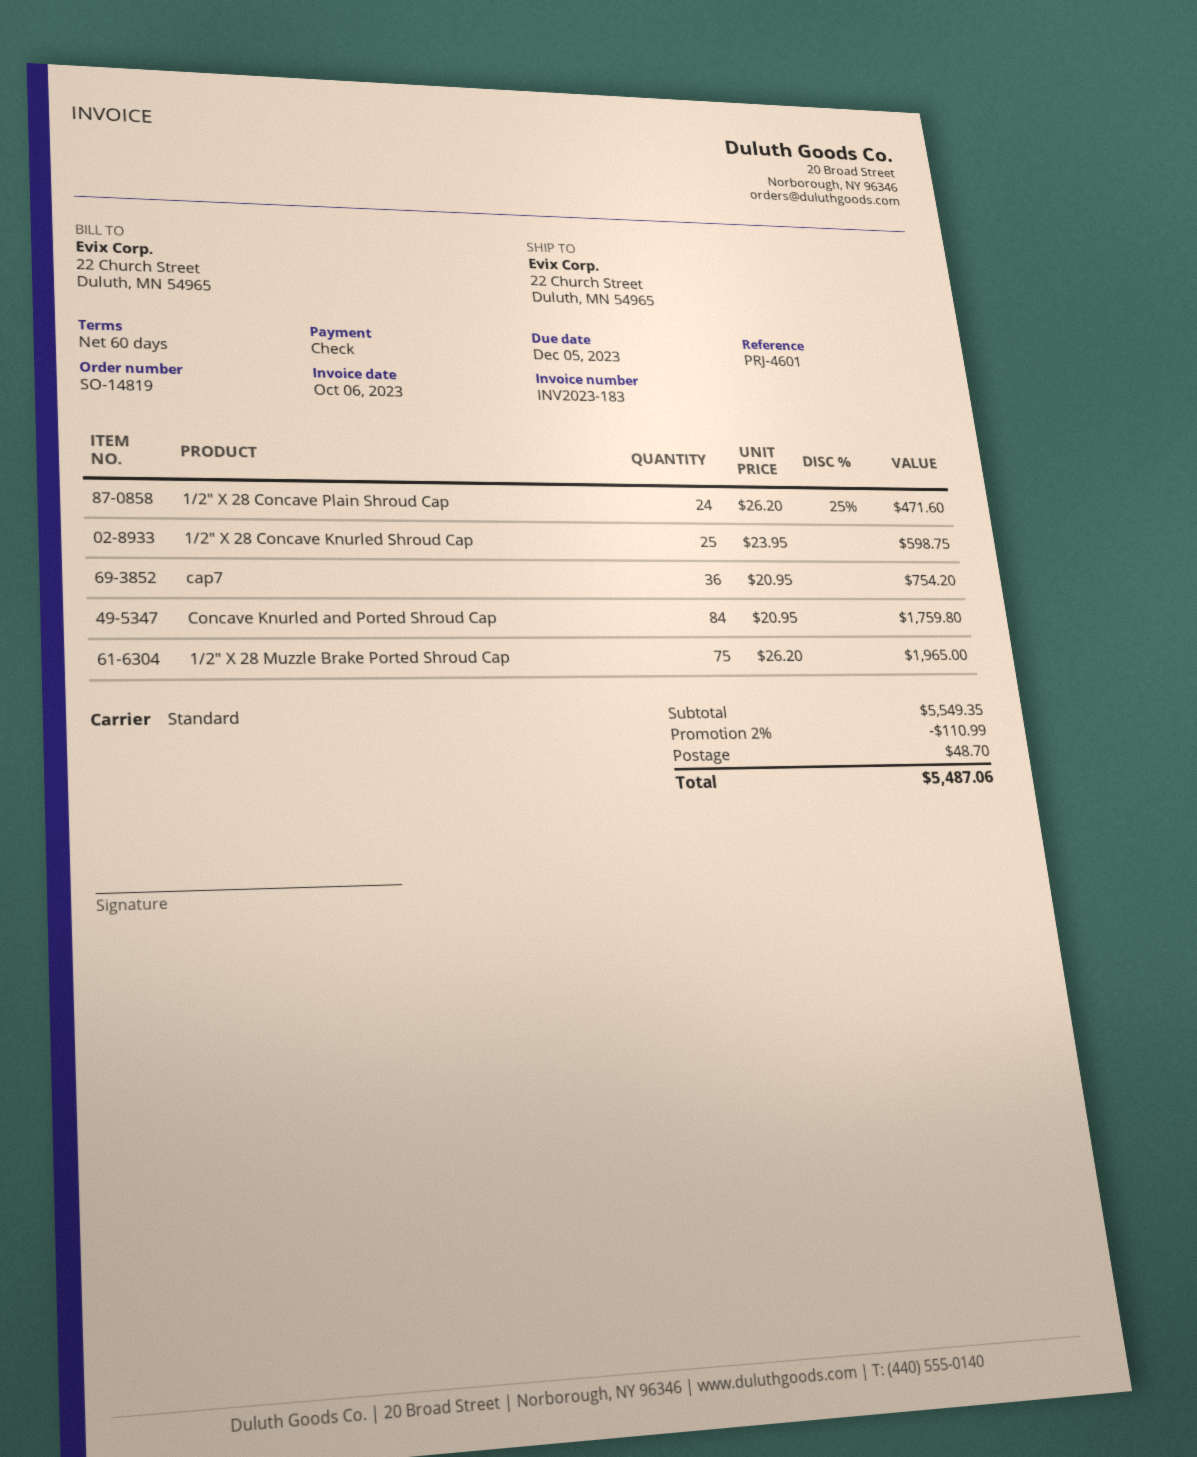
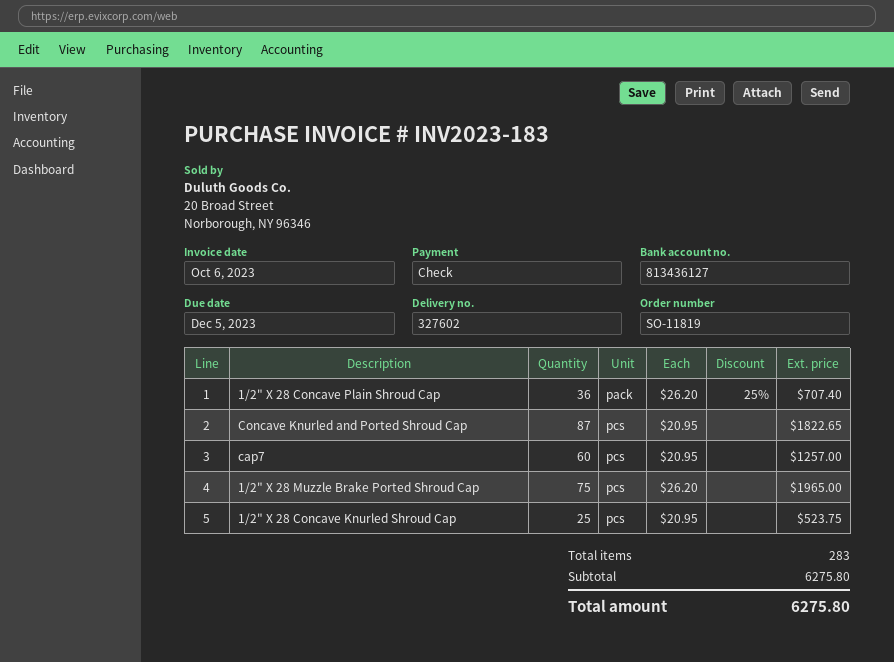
order number: SO-14819 -> SO-11819
1/2" X 28 Concave Plain Shroud Cap: 24 x 26.20 - 25% = 471.60 -> 36 x 26.20 - 25% = 707.40
1/2" X 28 Concave Knurled Shroud Cap: 25 x 23.95 = 598.75 -> 25 x 20.95 = 523.75
cap7: 36 x 20.95 = 754.20 -> 60 x 20.95 = 1257.00
Concave Knurled and Ported Shroud Cap: 84 x 20.95 = 1759.80 -> 87 x 20.95 = 1822.65
subtotal: 5549.35 -> 6275.80
discount: 2% = 110.99 -> none
shipping: 48.70 -> none
total: 5487.06 -> 6275.80

